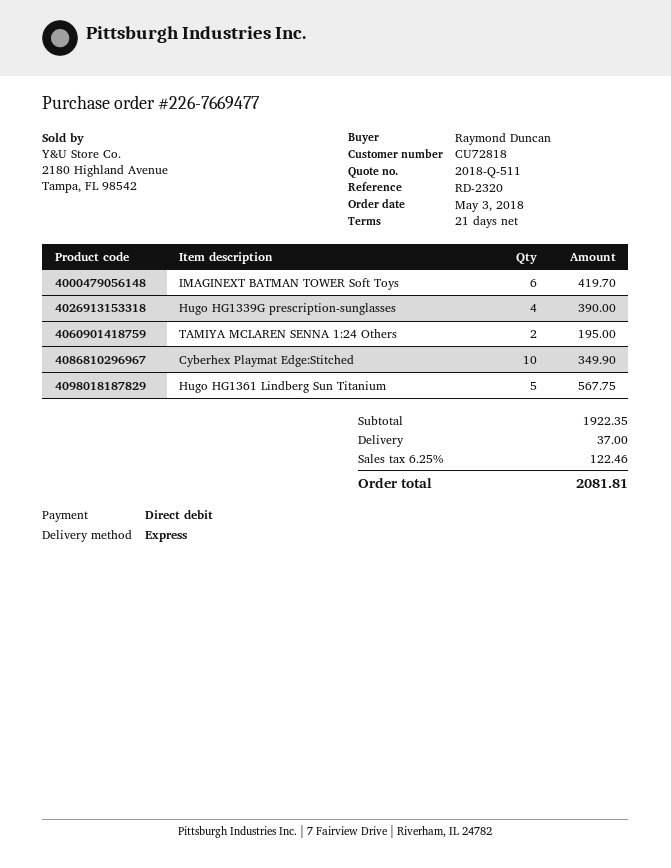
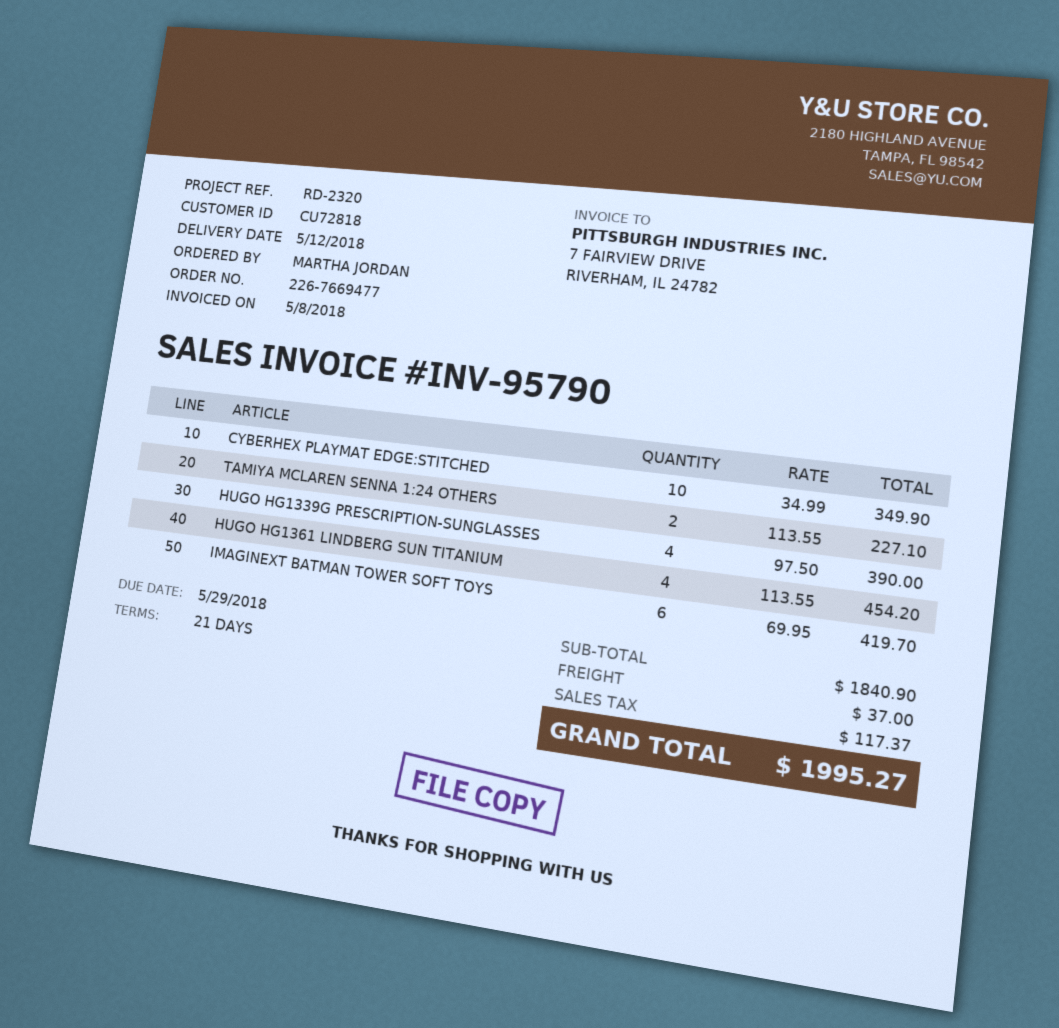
ordered by: Raymond Duncan -> MARTHA JORDAN
TAMIYA MCLAREN SENNA 1:24 Others: 2 for 195.00 -> 2 for 227.10
Hugo HG1361 Lindberg Sun Titanium: 5 for 567.75 -> 4 for 454.20
subtotal: 1922.35 -> 1840.90
tax: 122.46 -> 117.37
total: 2081.81 -> 1995.27

